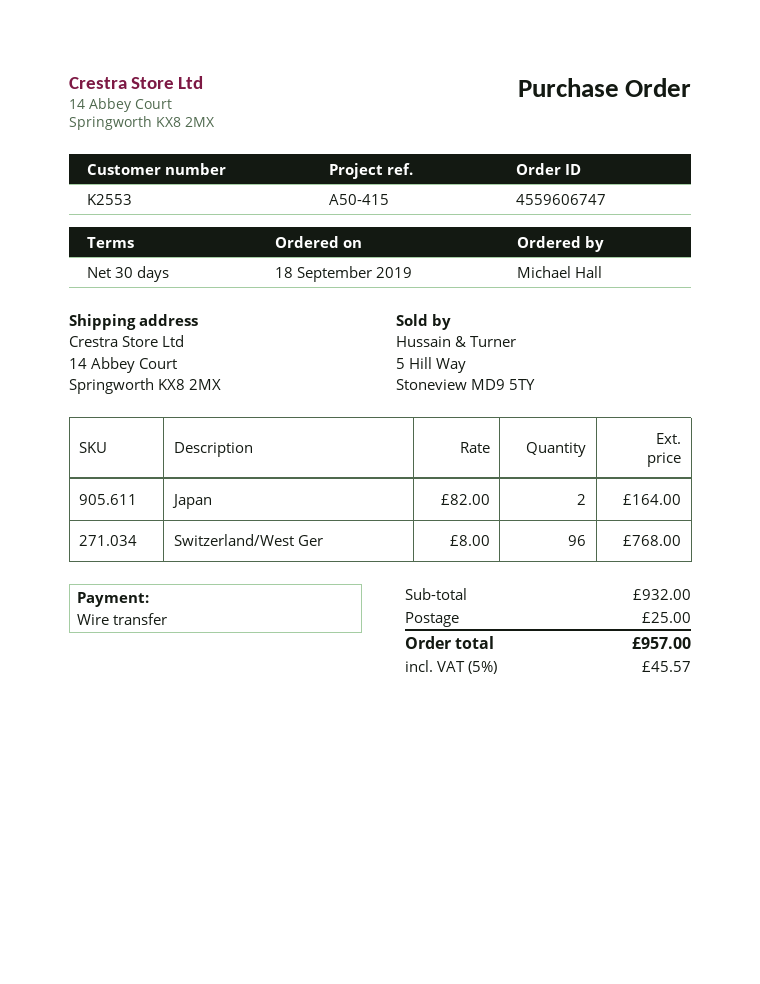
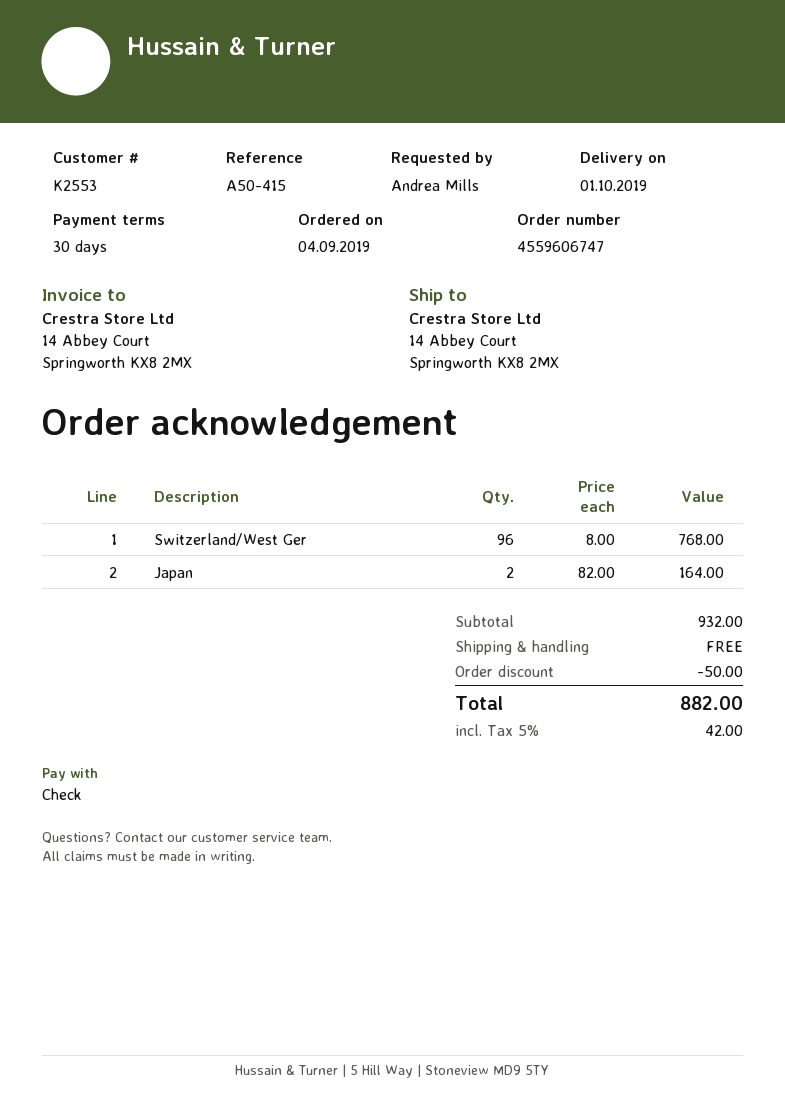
order date: 2019-09-18 -> 2019-09-04
ordered by: Michael Hall -> Andrea Mills
payment method: bank transfer -> cheque
discount: none -> 50.00
shipping: 25.00 -> 0.00
tax: 5% = 45.57 -> 5% = 42.00
total: 957.00 -> 882.00

